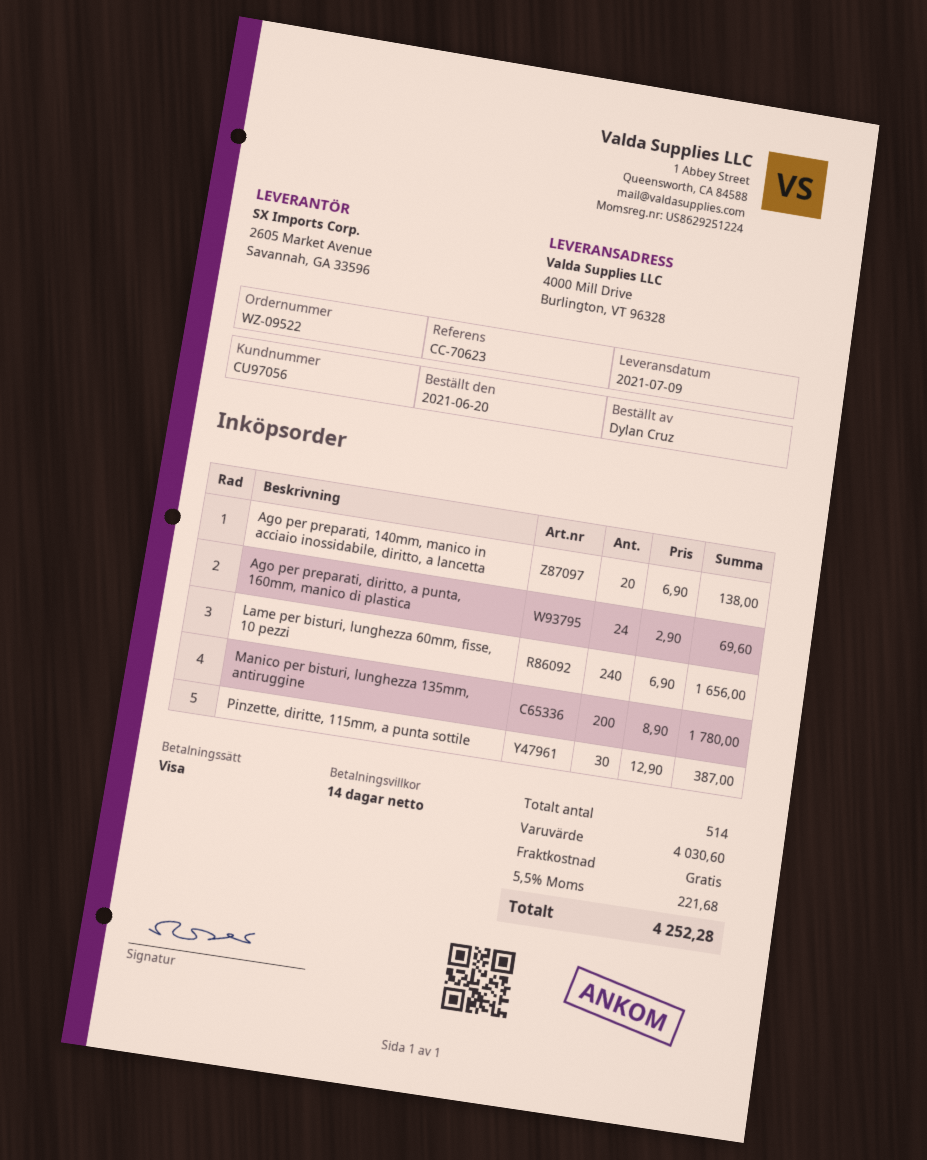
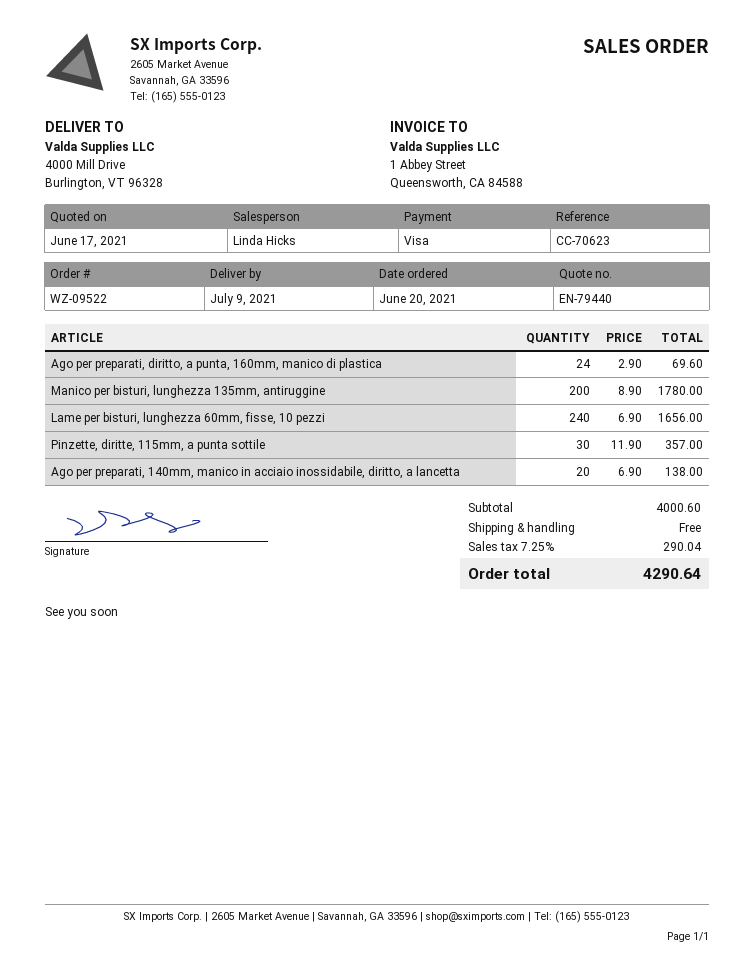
Pinzette, diritte, 115mm, a punta sottile: 30 x 12.90 = 387.00 -> 30 x 11.90 = 357.00
subtotal: 4030.60 -> 4000.60
tax: 5.5% = 221.68 -> 7.25% = 290.04
total: 4252.28 -> 4290.64

